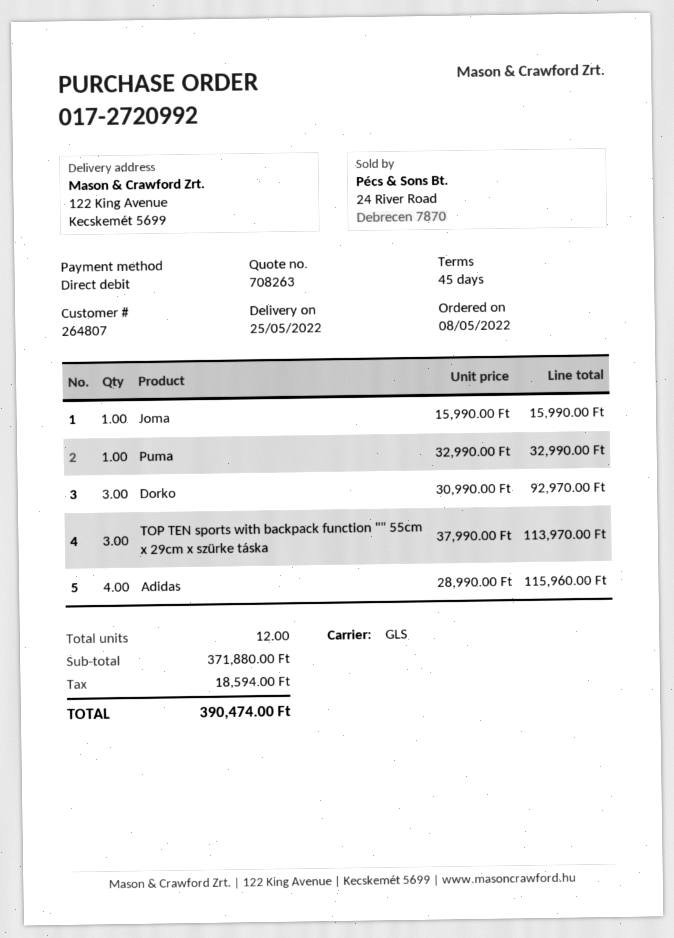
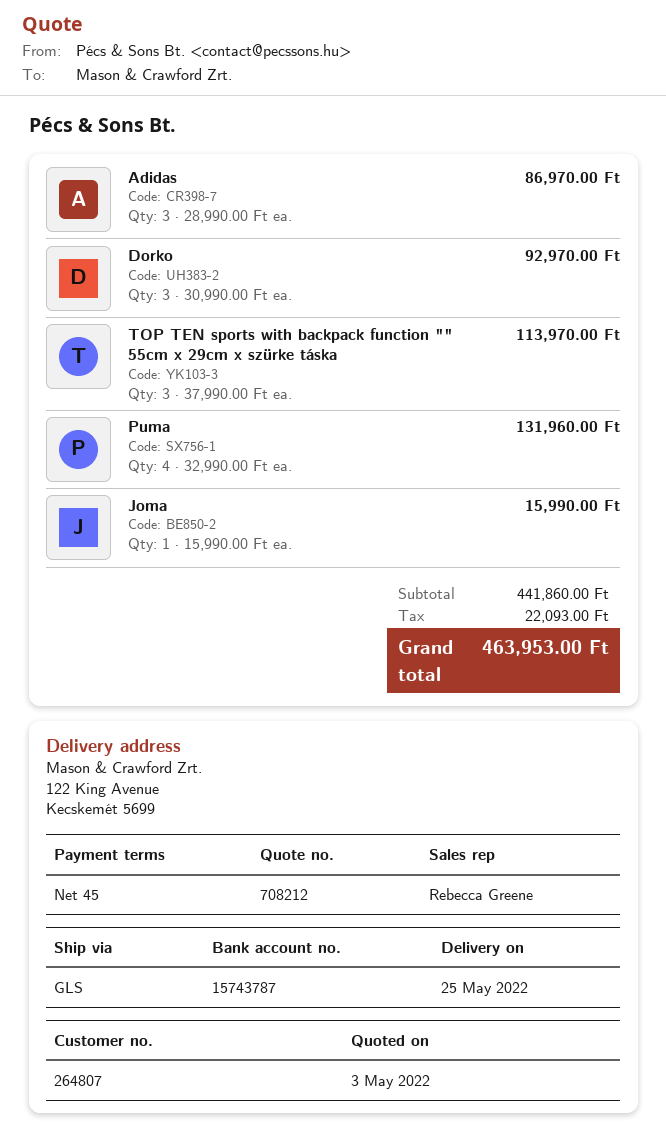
quote number: 708263 -> 708212
Puma: 1 x 32990.00 = 32990.00 -> 4 x 32990.00 = 131960.00
Adidas: 4 x 28990.00 = 115960.00 -> 3 x 28990.00 = 86970.00
subtotal: 371880.00 -> 441860.00
tax: 18594.00 -> 22093.00
total: 390474.00 -> 463953.00

